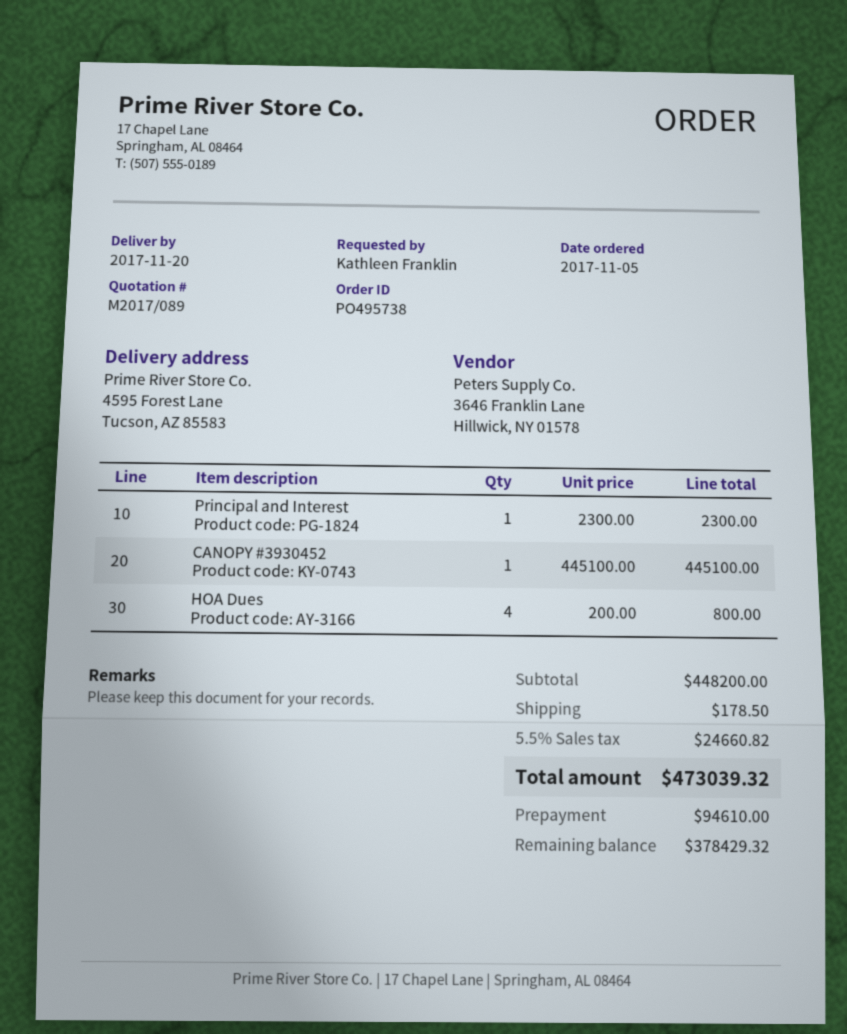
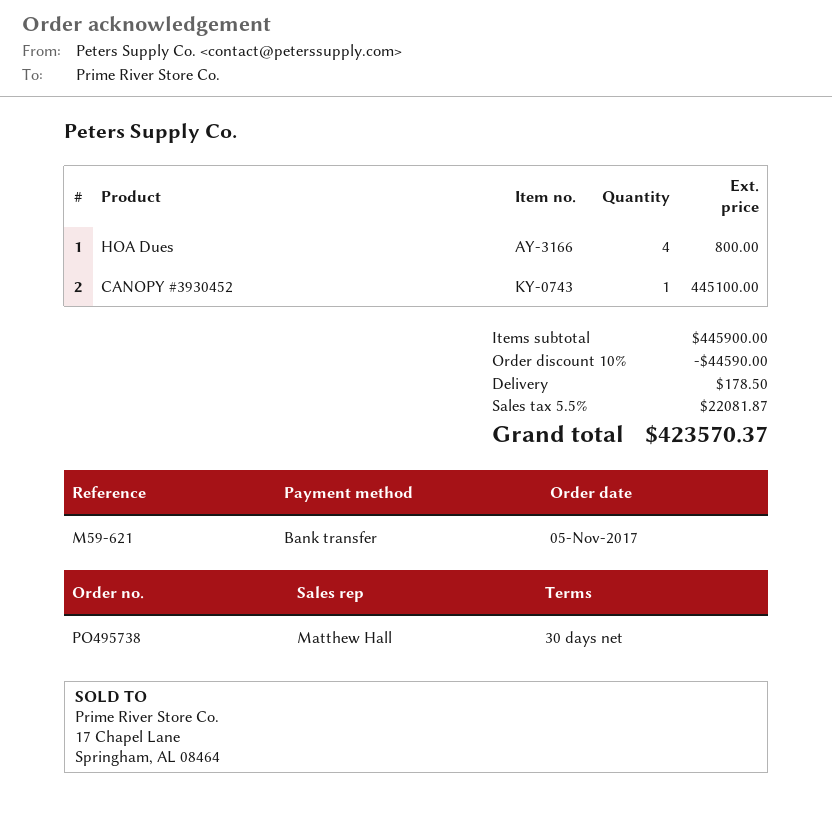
Principal and Interest: 1 for 2300.00 -> none
subtotal: 448200.00 -> 445900.00
discount: none -> 10% = 44590.00
tax: 5.5% = 24660.82 -> 5.5% = 22081.87
total: 473039.32 -> 423570.37

